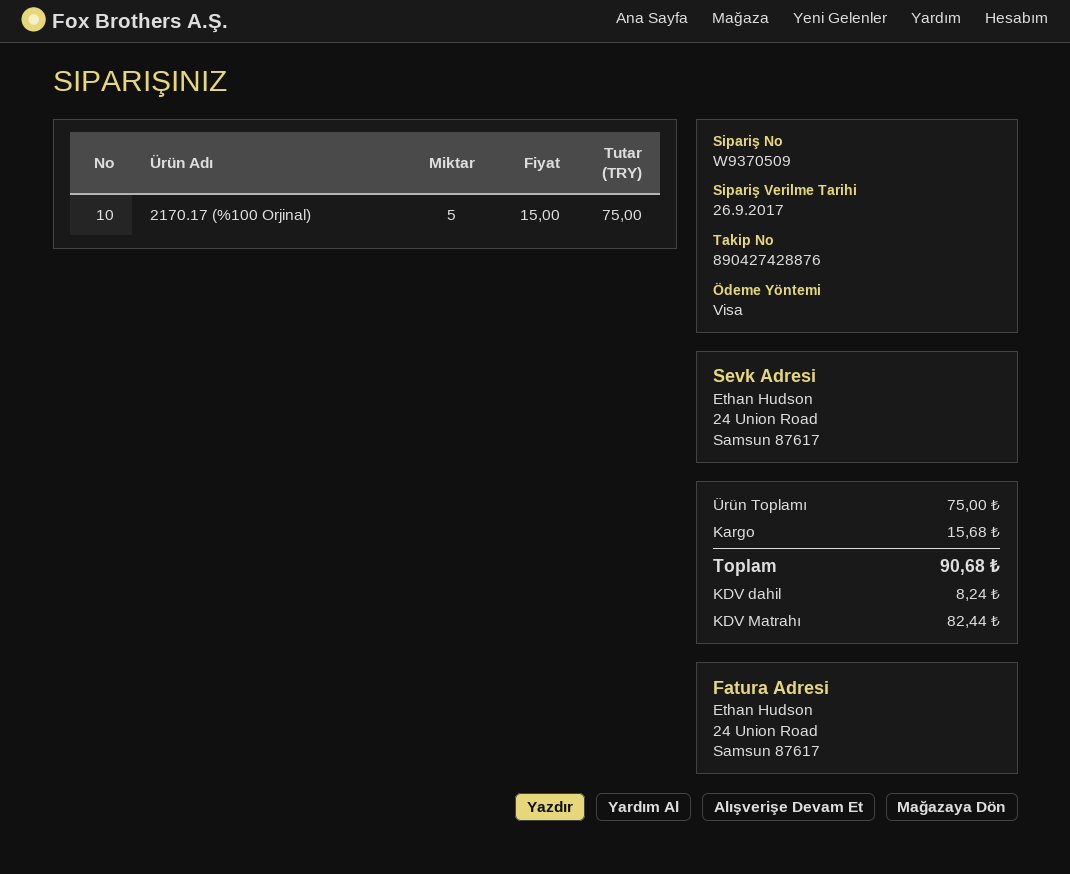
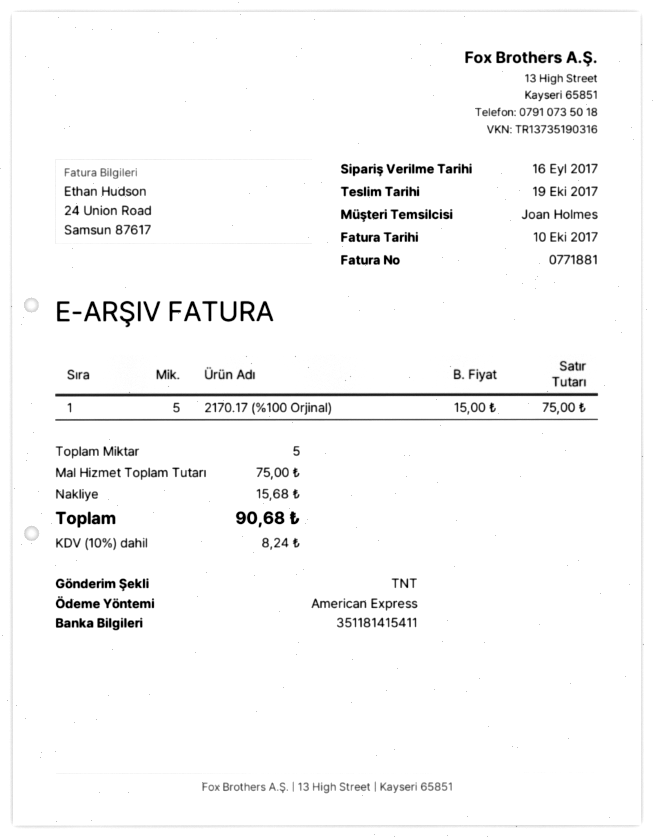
order date: 2017-09-26 -> 2017-09-16
payment method: Visa -> American Express

